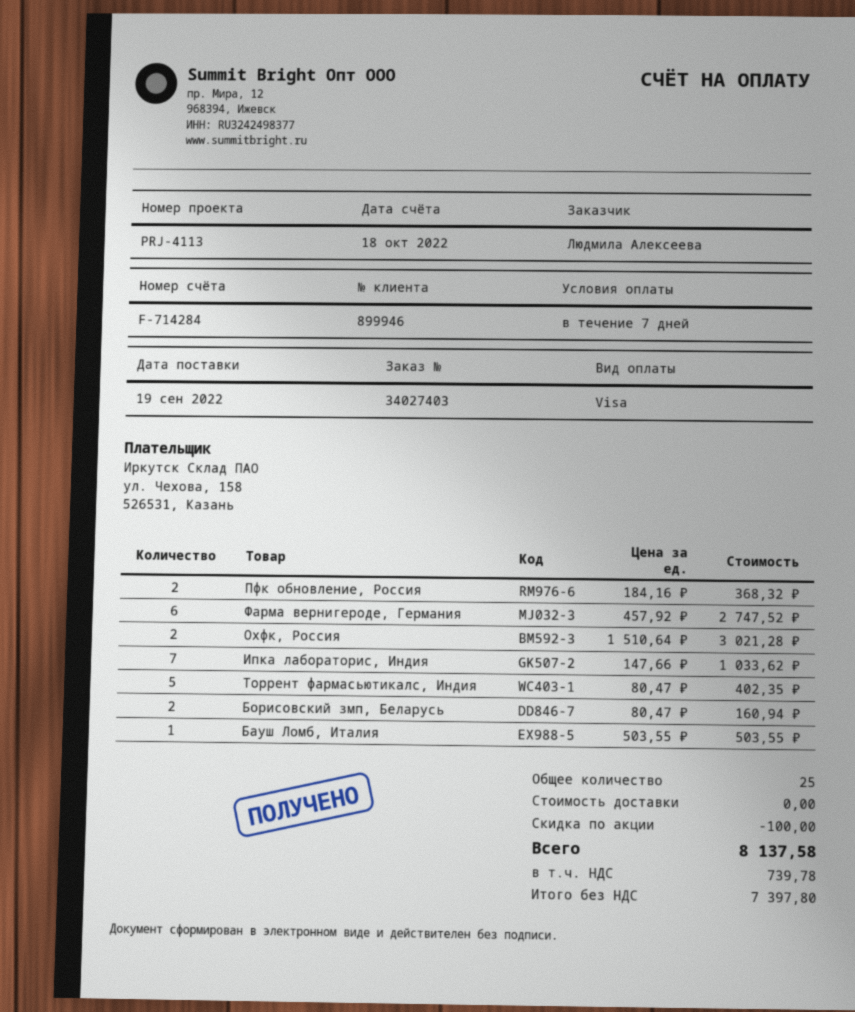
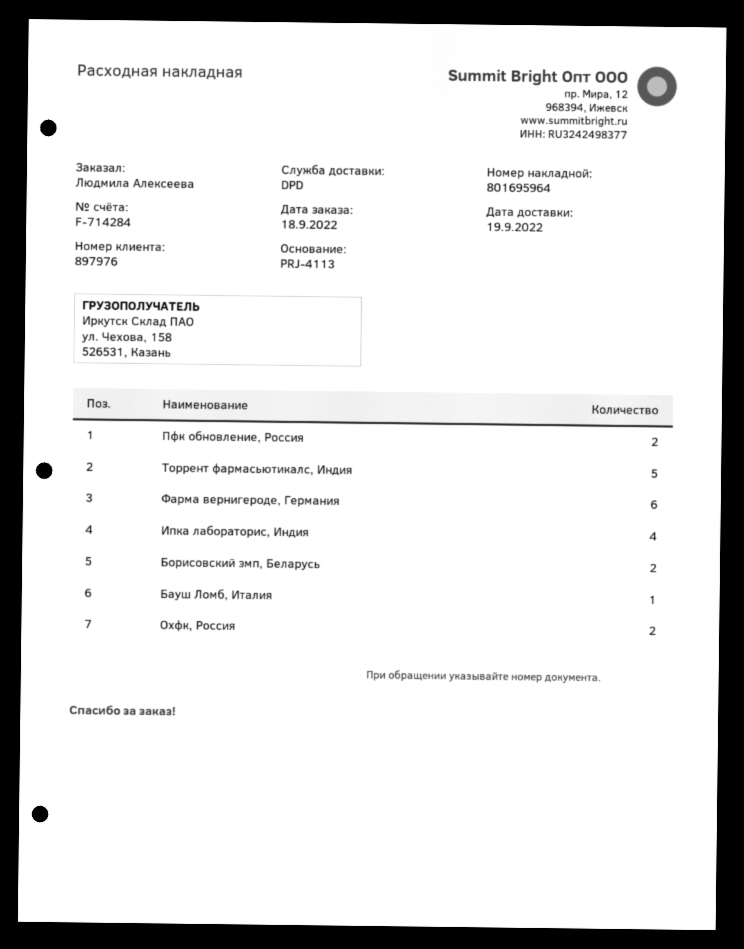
customer number: 899946 -> 897976
Ипка лабораторис, Индия: 7 -> 4

